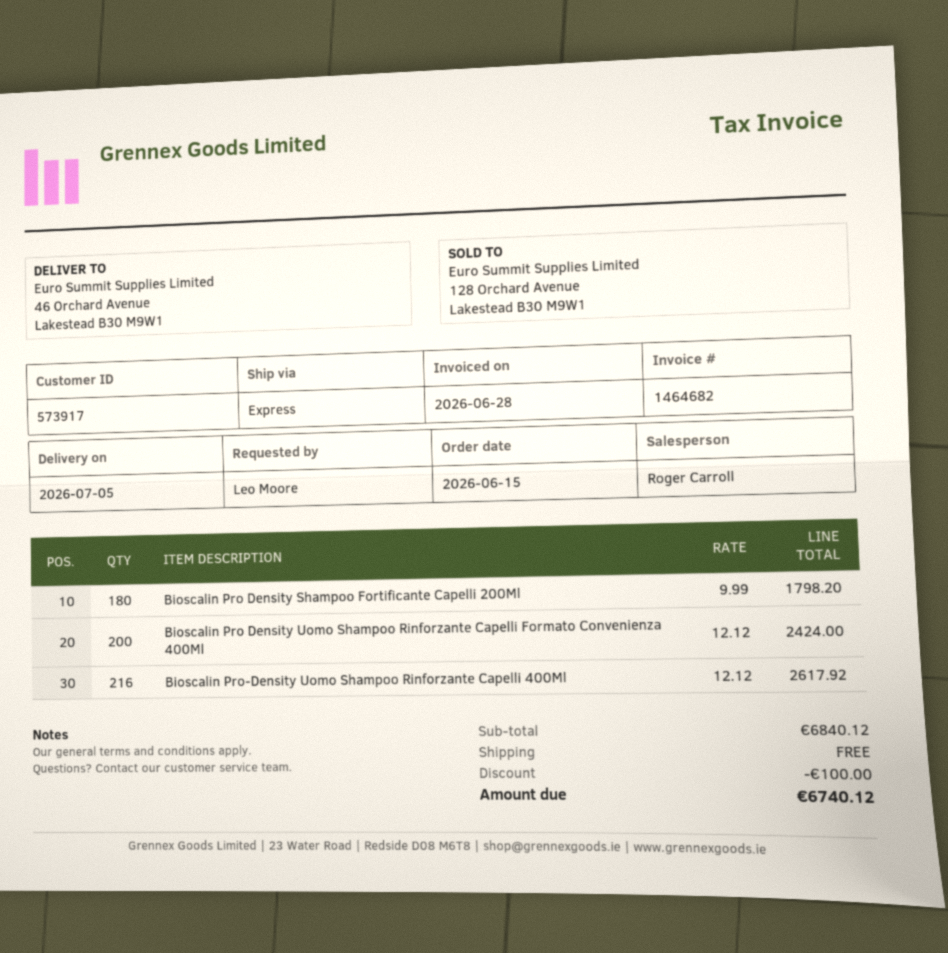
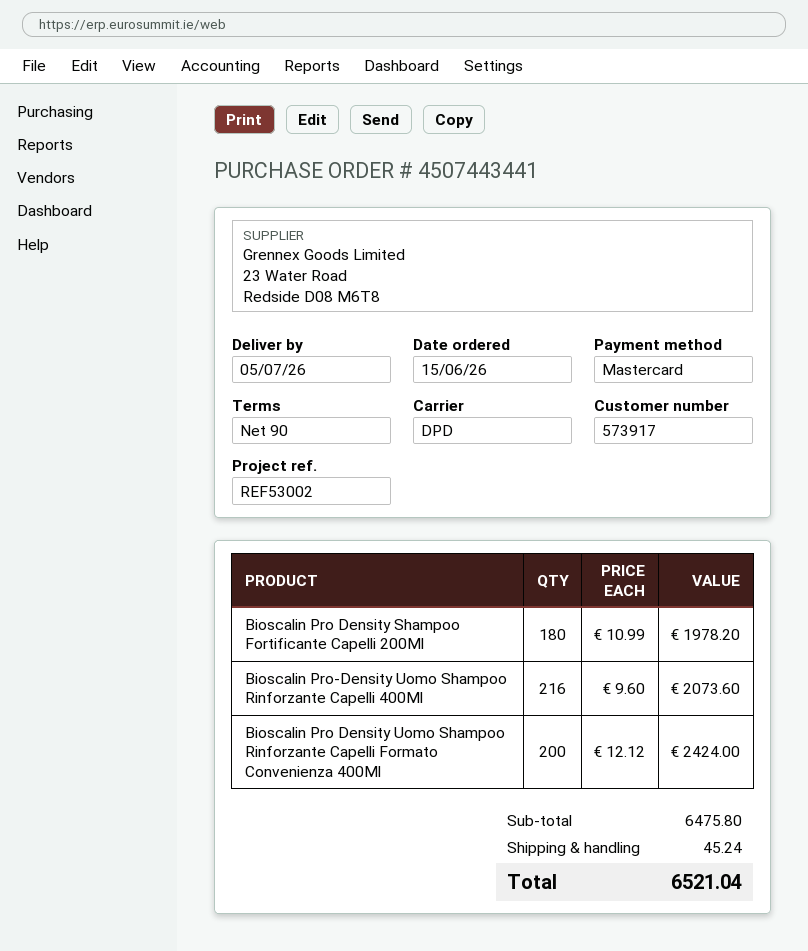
shipping method: express -> DPD
Bioscalin Pro Density Shampoo Fortificante Capelli 200Ml: 180 x 9.99 = 1798.20 -> 180 x 10.99 = 1978.20
Bioscalin Pro-Density Uomo Shampoo Rinforzante Capelli 400Ml: 216 x 12.12 = 2617.92 -> 216 x 9.60 = 2073.60
subtotal: 6840.12 -> 6475.80
discount: 100.00 -> none
shipping: 0.00 -> 45.24
total: 6740.12 -> 6521.04

